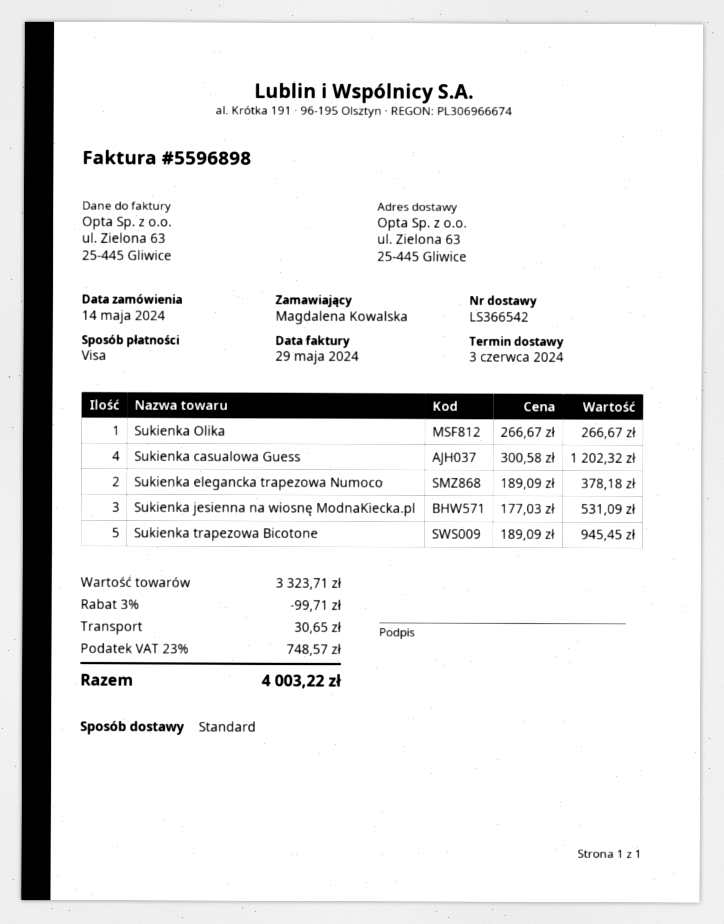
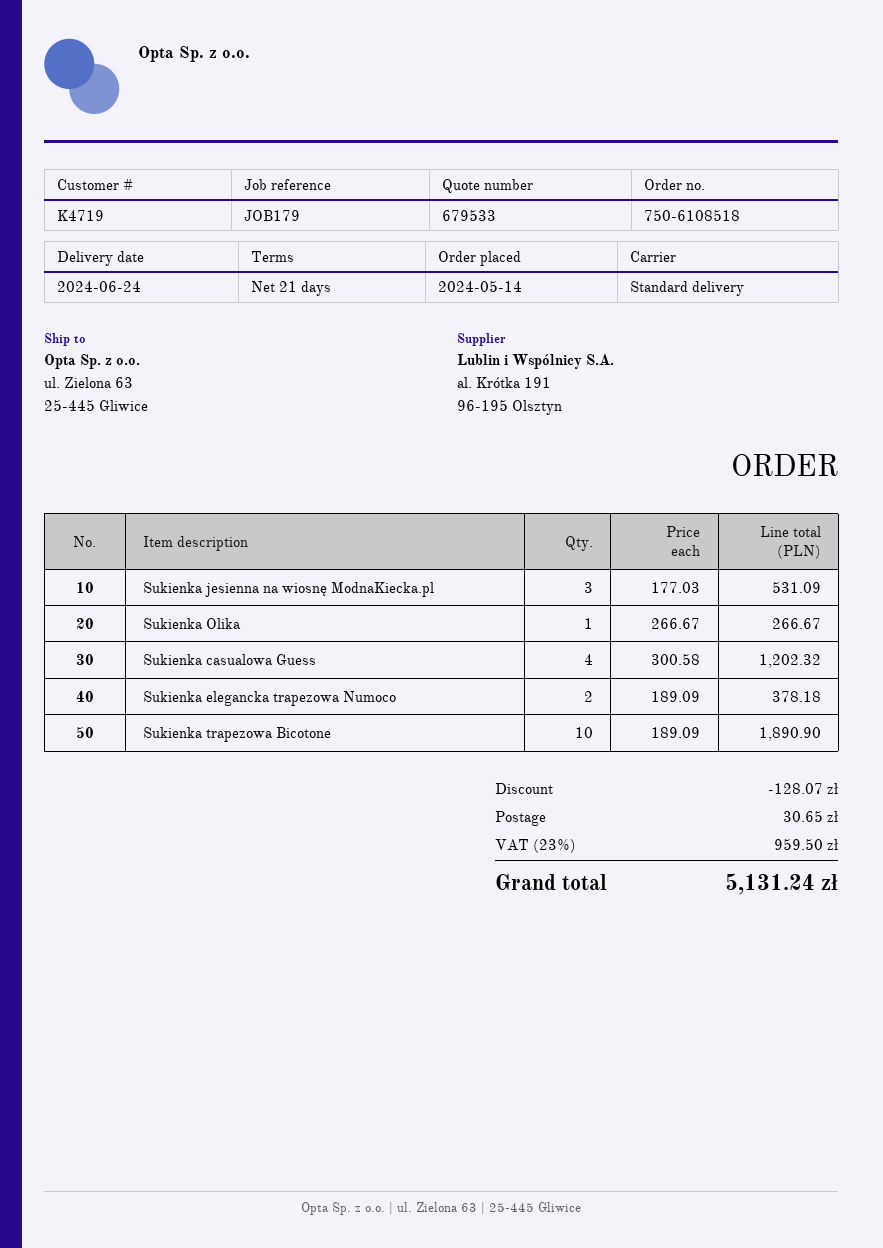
delivery date: 2024-06-03 -> 2024-06-24
Sukienka trapezowa Bicotone: 5 x 189.09 = 945.45 -> 10 x 189.09 = 1890.90
discount: 99.71 -> 128.07
tax: 23% = 748.57 -> 23% = 959.50
total: 4003.22 -> 5131.24

